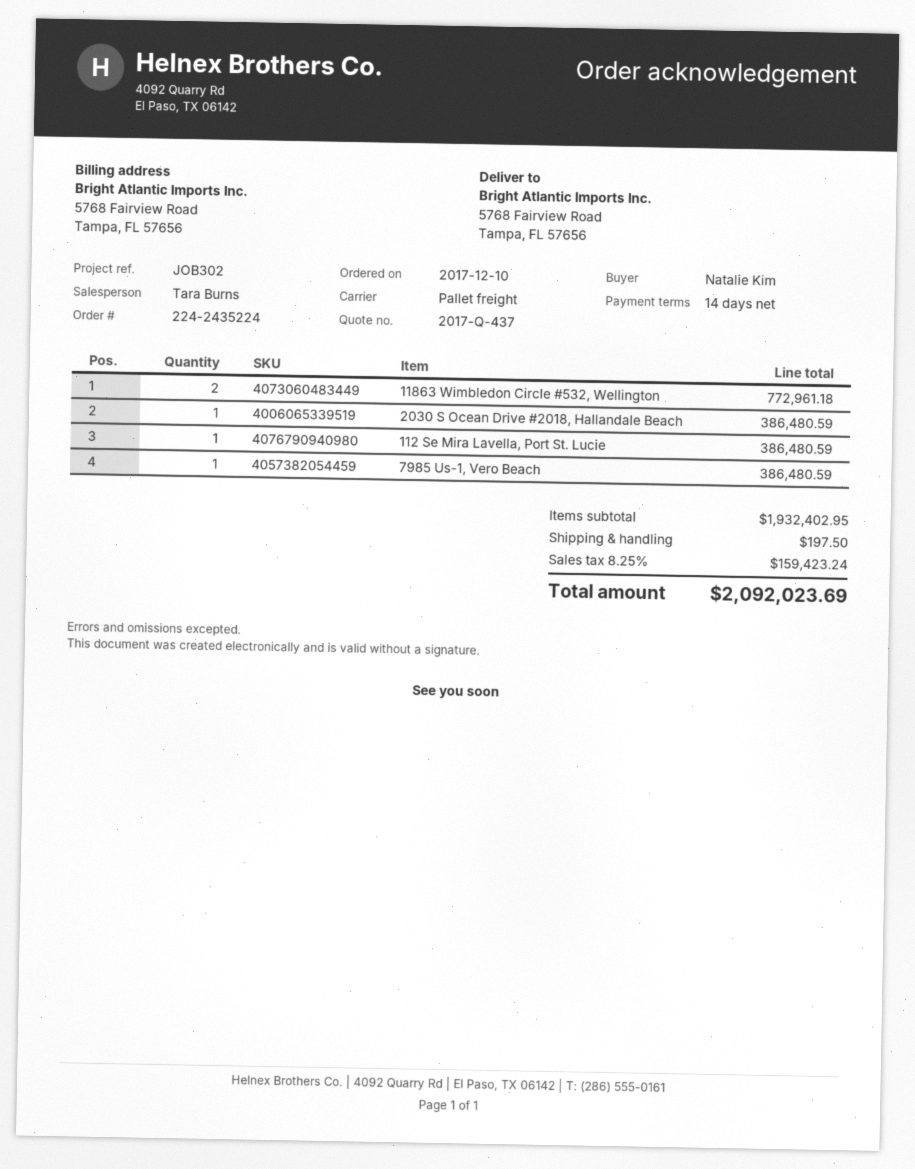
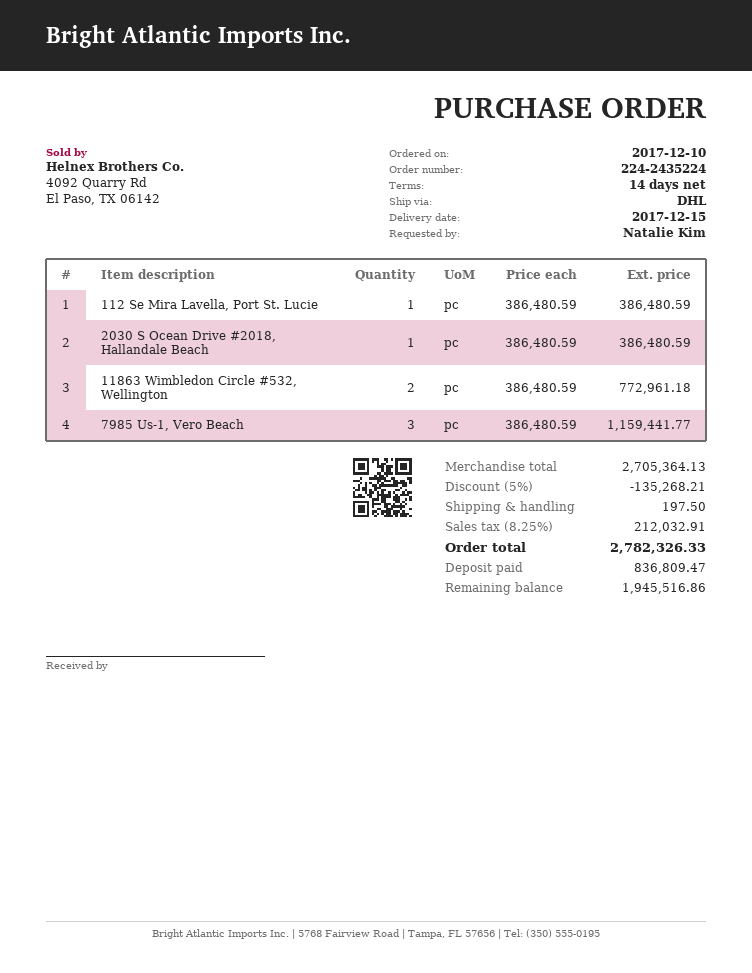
shipping method: pallet freight -> DHL
7985 Us-1, Vero Beach: 1 for 386480.59 -> 3 for 1159441.77
subtotal: 1932402.95 -> 2705364.13
discount: none -> 5% = 135268.21
tax: 8.25% = 159423.24 -> 8.25% = 212032.91
total: 2092023.69 -> 2782326.33

